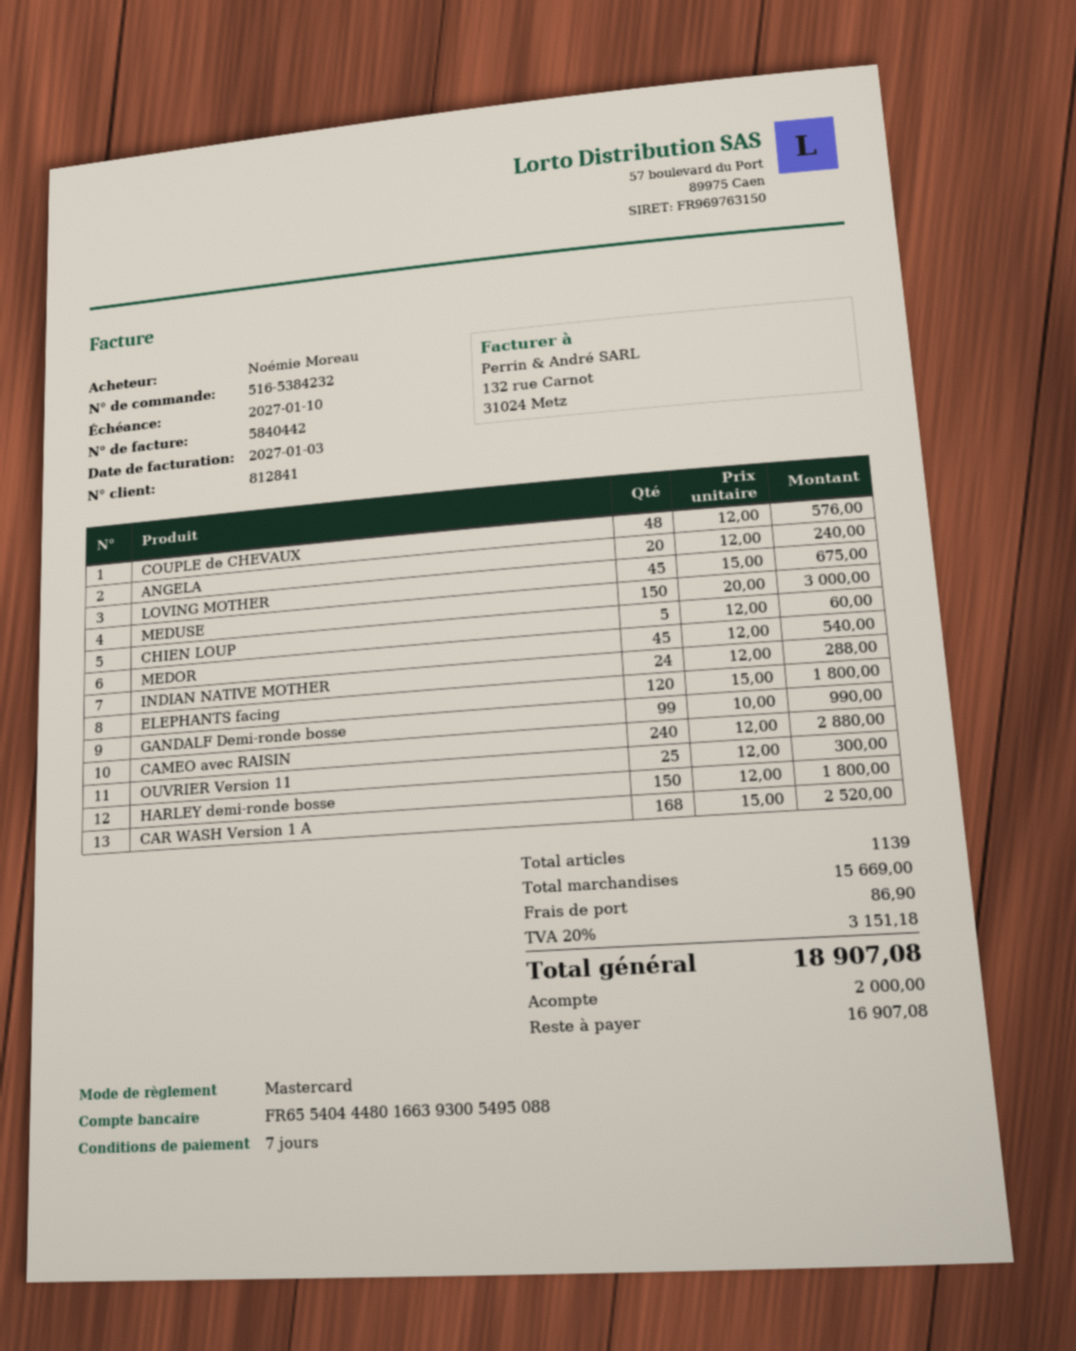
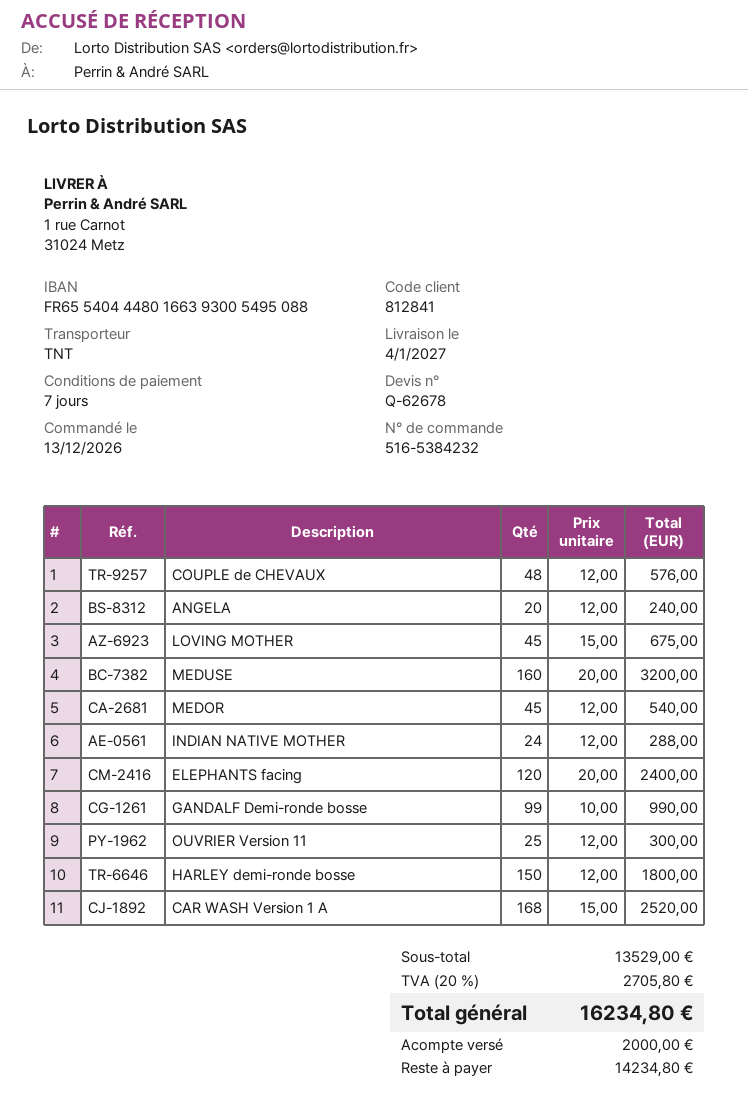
MEDUSE: 150 x 20.00 = 3000.00 -> 160 x 20.00 = 3200.00
CHIEN LOUP: 5 x 12.00 = 60.00 -> none
ELEPHANTS facing: 120 x 15.00 = 1800.00 -> 120 x 20.00 = 2400.00
CAMEO avec RAISIN: 240 x 12.00 = 2880.00 -> none
subtotal: 15669.00 -> 13529.00
shipping: 86.90 -> none
tax: 20% = 3151.18 -> 20% = 2705.80
total: 18907.08 -> 16234.80
balance: 16907.08 -> 14234.80

